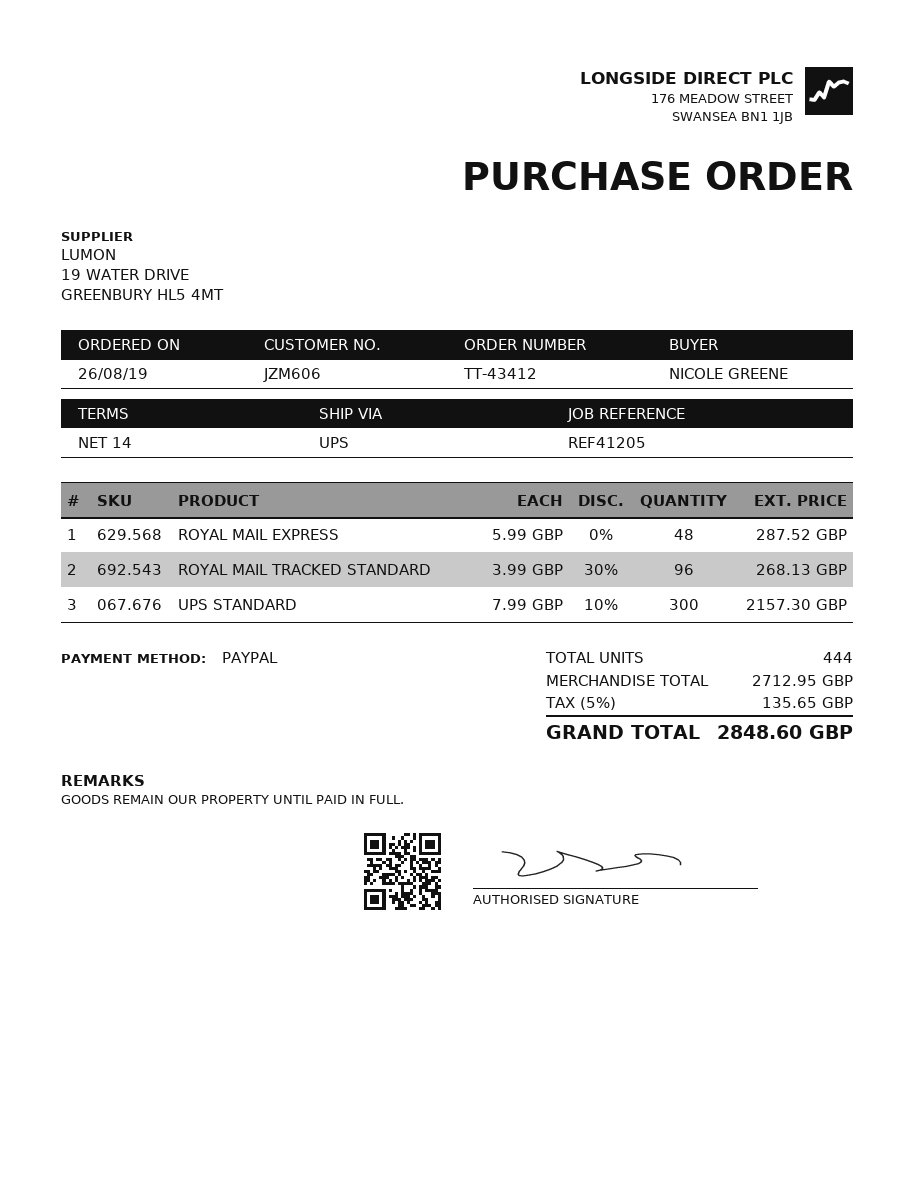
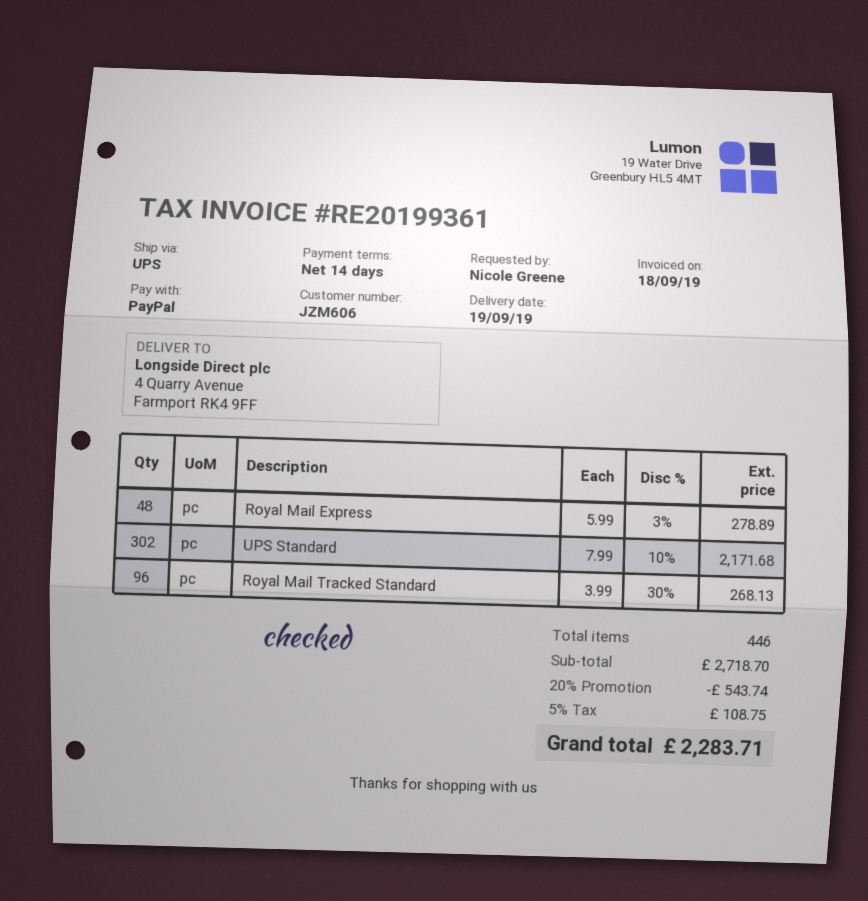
ROYAL MAIL EXPRESS: 48 x 5.99 = 287.52 -> 48 x 5.99 - 3% = 278.89
UPS STANDARD: 300 x 7.99 - 10% = 2157.30 -> 302 x 7.99 - 10% = 2171.68
total quantity: 444 -> 446
subtotal: 2712.95 -> 2718.70
discount: none -> 20% = 543.74
tax: 5% = 135.65 -> 5% = 108.75
total: 2848.60 -> 2283.71

